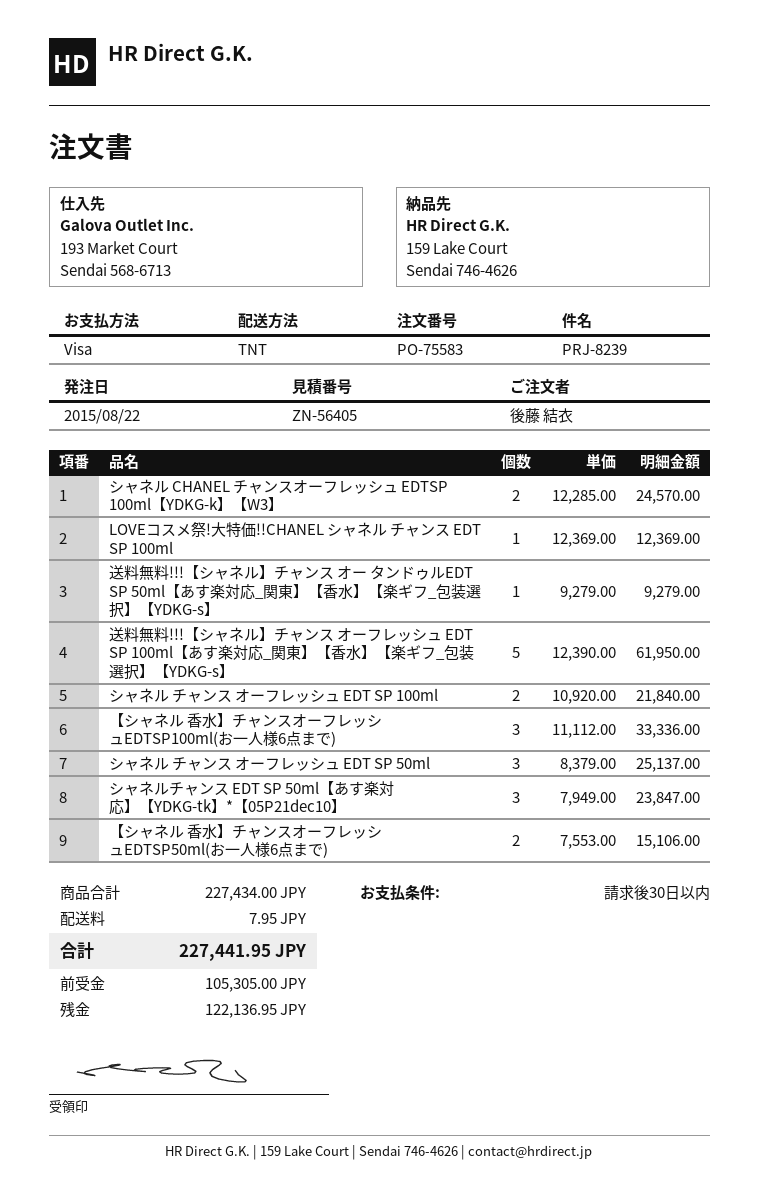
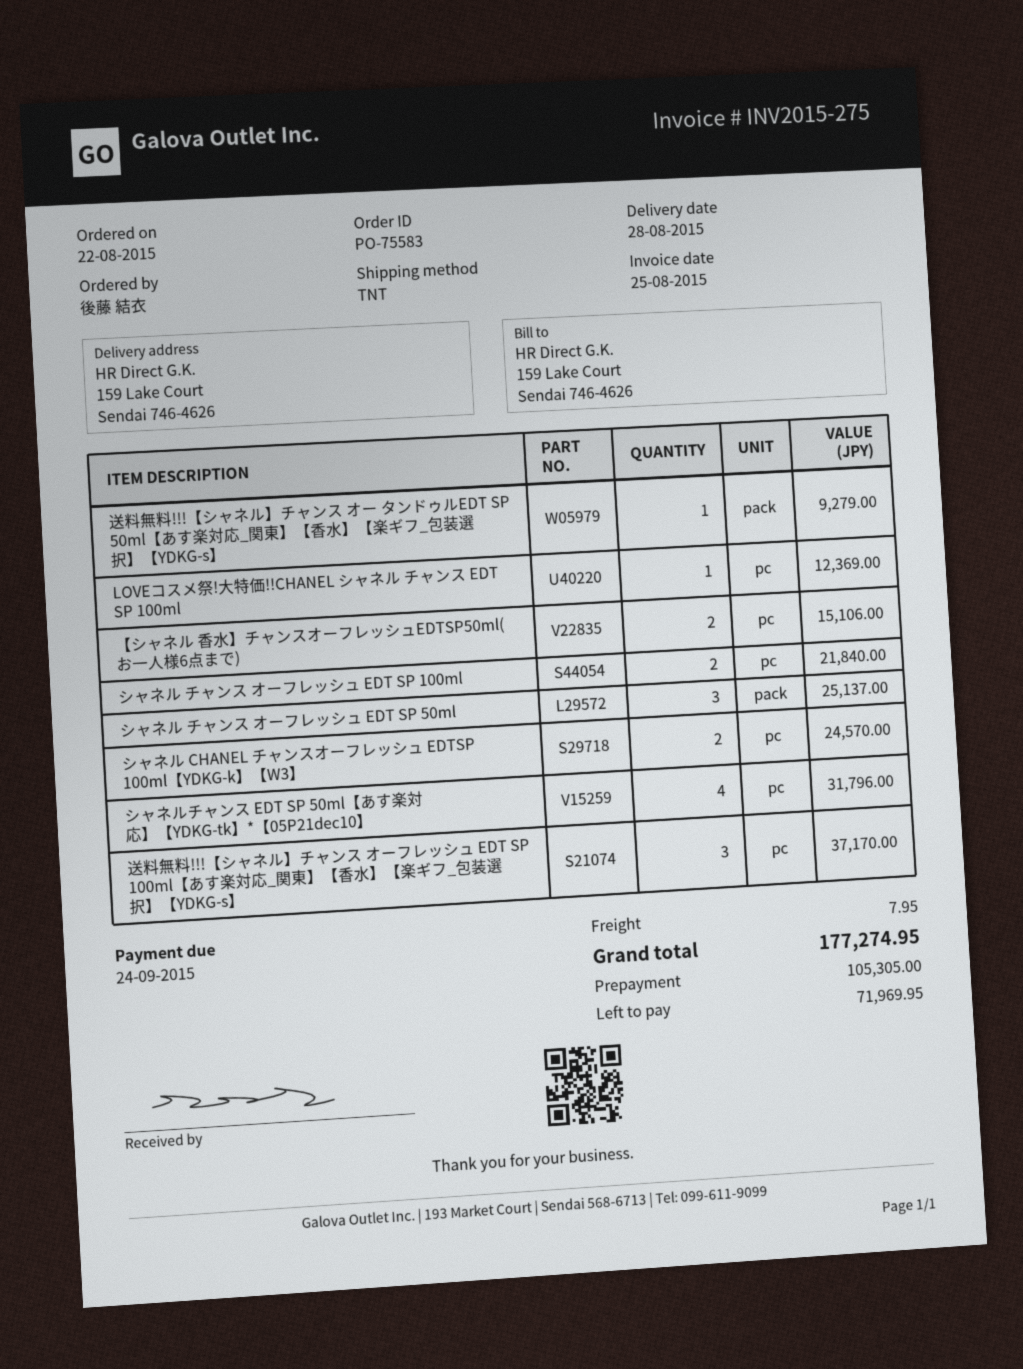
送料無料!!!【シャネル】チャンス オーフレッシュ EDT SP 100ml【あす楽対応_関東】【香水】【楽ギフ_包装選択】【YDKG-s】: 5 for 61950.00 -> 3 for 37170.00
【シャネル 香水】チャンスオーフレッシュEDTSP100ml(お一人様6点まで): 3 for 33336.00 -> none
シャネルチャンス EDT SP 50ml【あす楽対応】【YDKG-tk】*【05P21dec10】: 3 for 23847.00 -> 4 for 31796.00
total: 227441.95 -> 177274.95
balance: 122136.95 -> 71969.95

